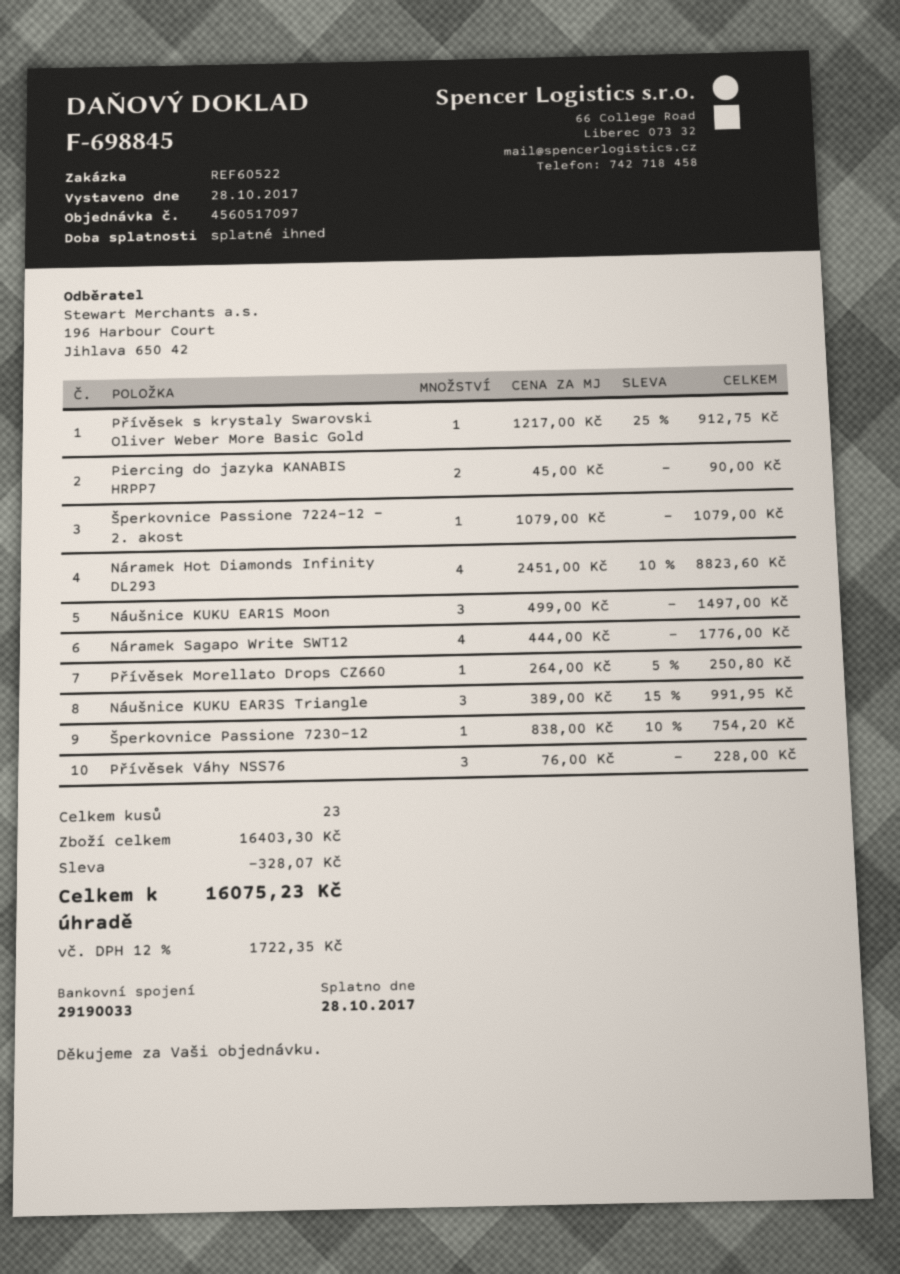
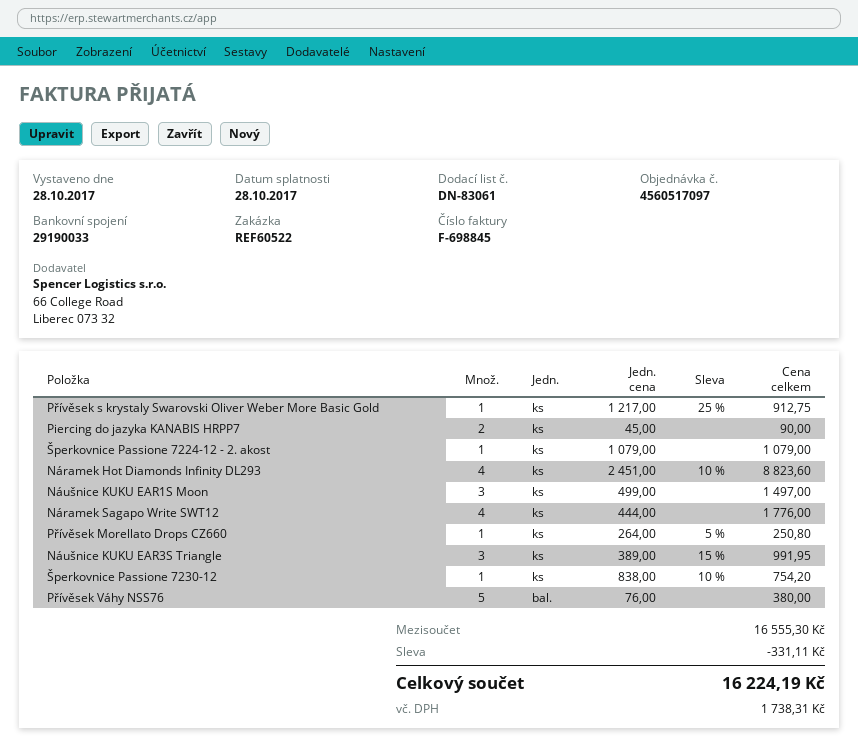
Přívěsek Váhy NSS76: 3 x 76.00 = 228.00 -> 5 x 76.00 = 380.00
subtotal: 16403.30 -> 16555.30
discount: 328.07 -> 331.11
tax: 1722.35 -> 1738.31
total: 16075.23 -> 16224.19

